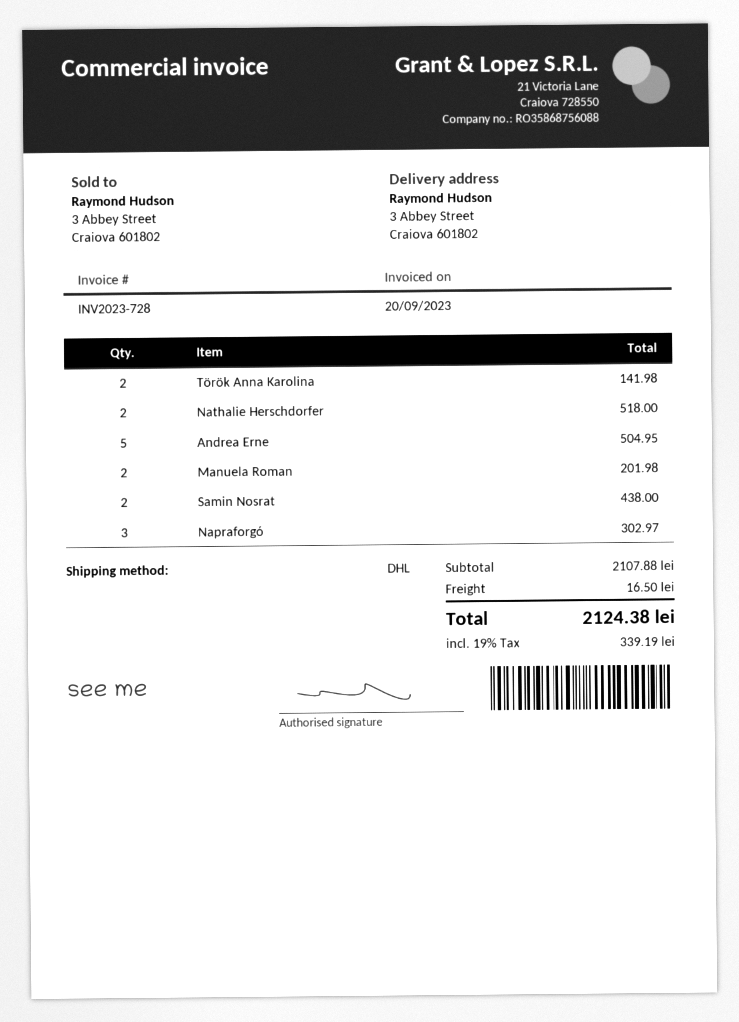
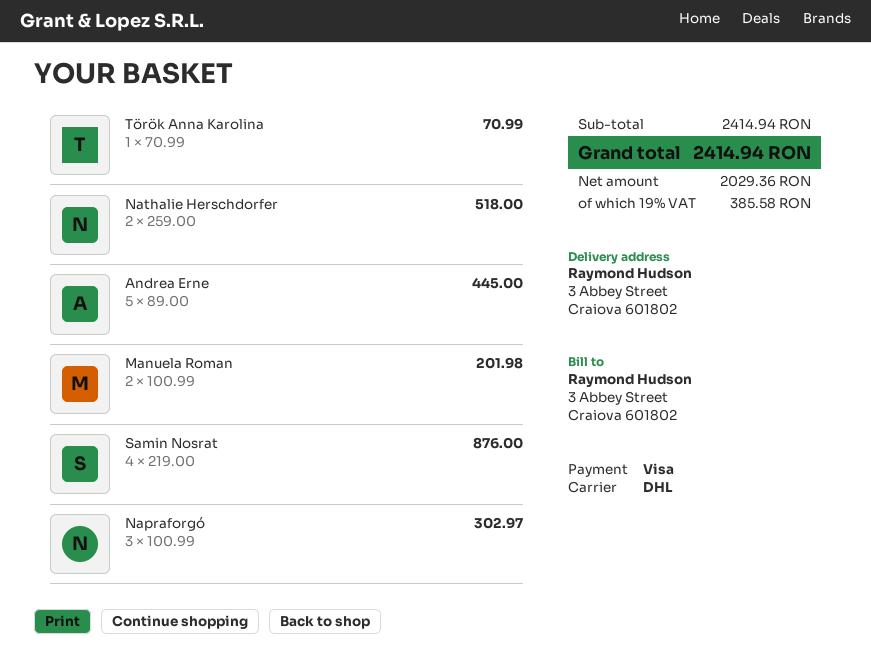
Török Anna Karolina: 2 for 141.98 -> 1 for 70.99
Andrea Erne: 5 for 504.95 -> 5 for 445.00
Samin Nosrat: 2 for 438.00 -> 4 for 876.00
subtotal: 2107.88 -> 2414.94
shipping: 16.50 -> none
tax: 19% = 339.19 -> 19% = 385.58
total: 2124.38 -> 2414.94

